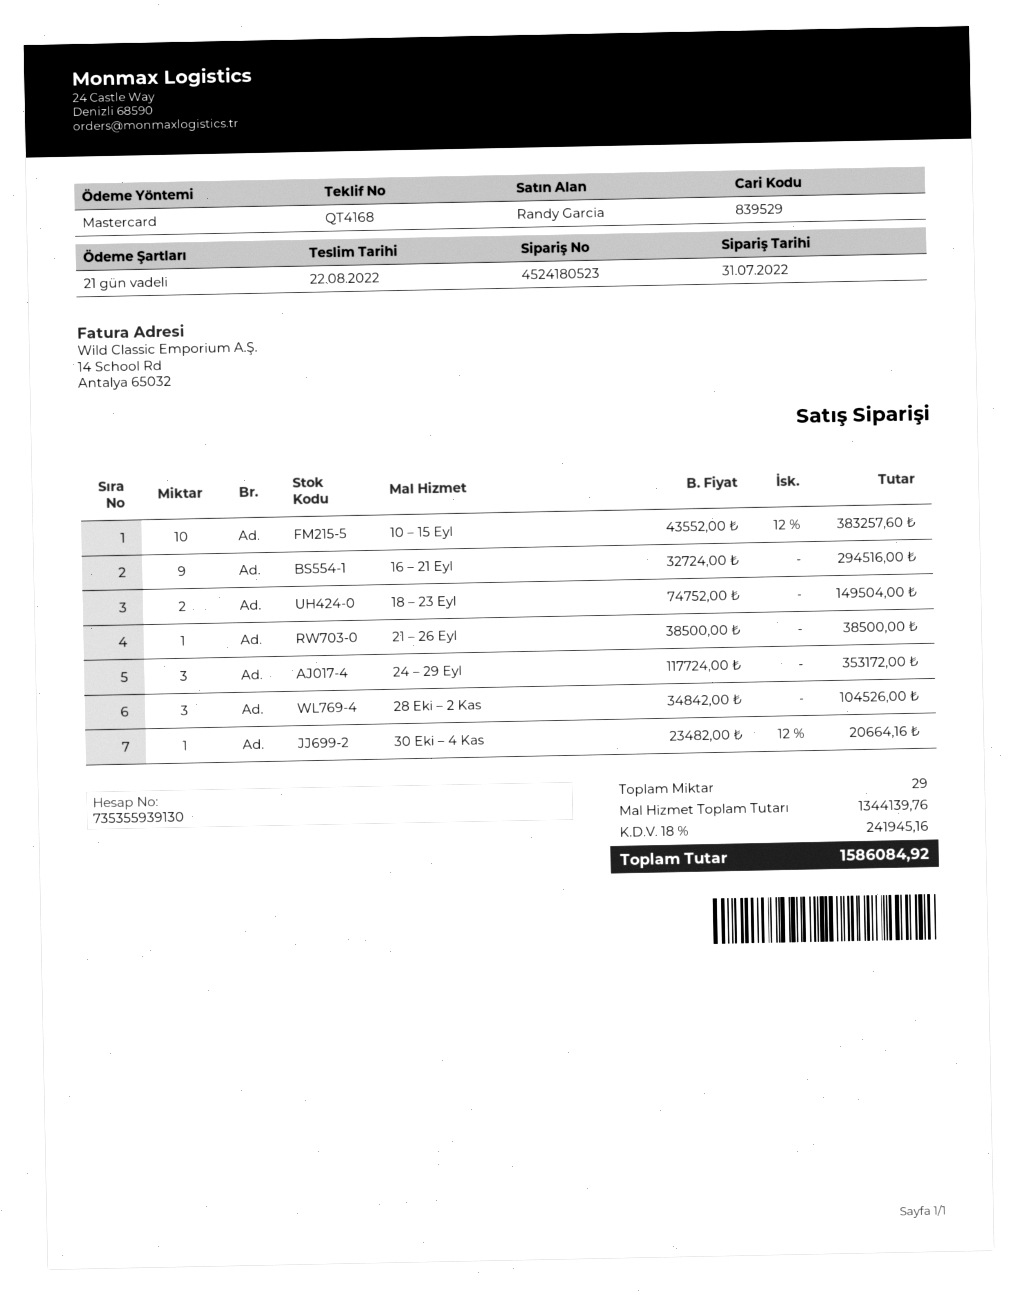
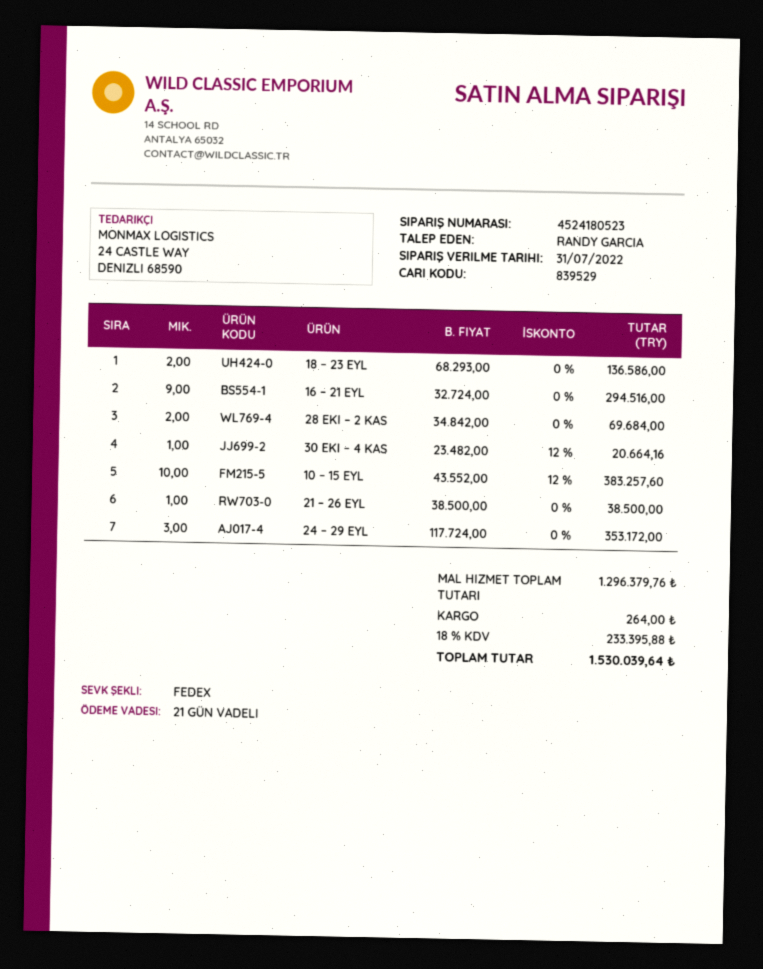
18 – 23 Eyl: 2 x 74752.00 = 149504.00 -> 2 x 68293.00 = 136586.00
28 Eki – 2 Kas: 3 x 34842.00 = 104526.00 -> 2 x 34842.00 = 69684.00
subtotal: 1344139.76 -> 1296379.76
shipping: none -> 264.00
tax: 18% = 241945.16 -> 18% = 233395.88
total: 1586084.92 -> 1530039.64

